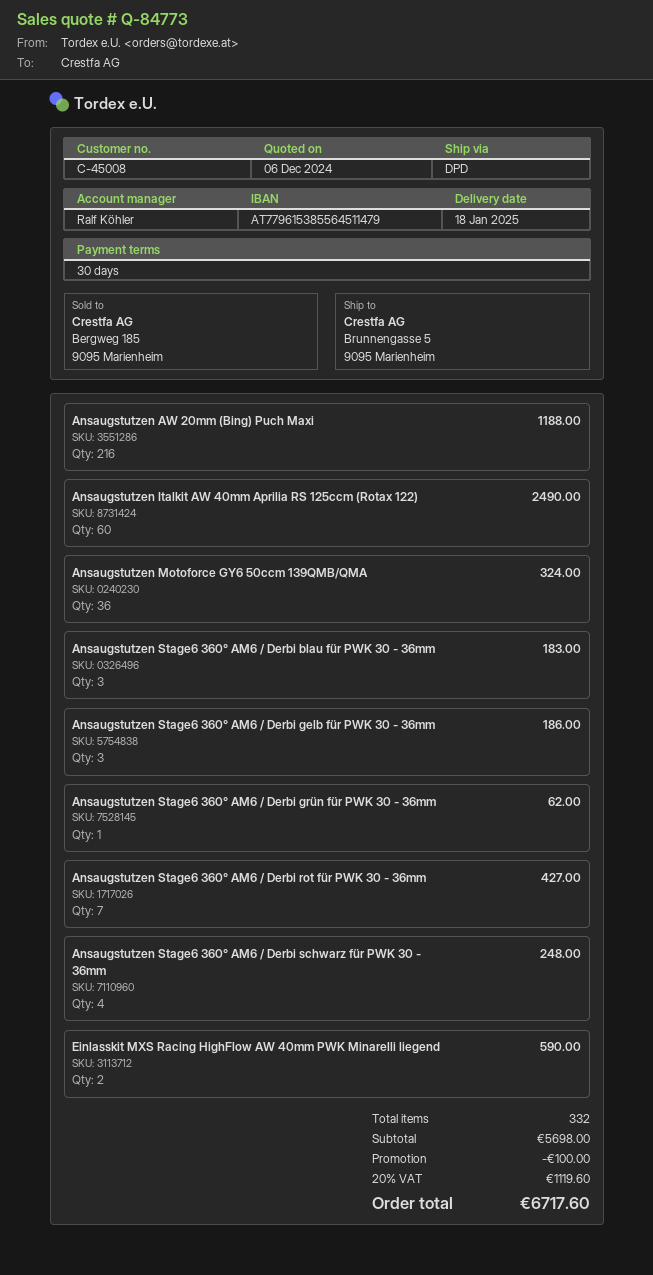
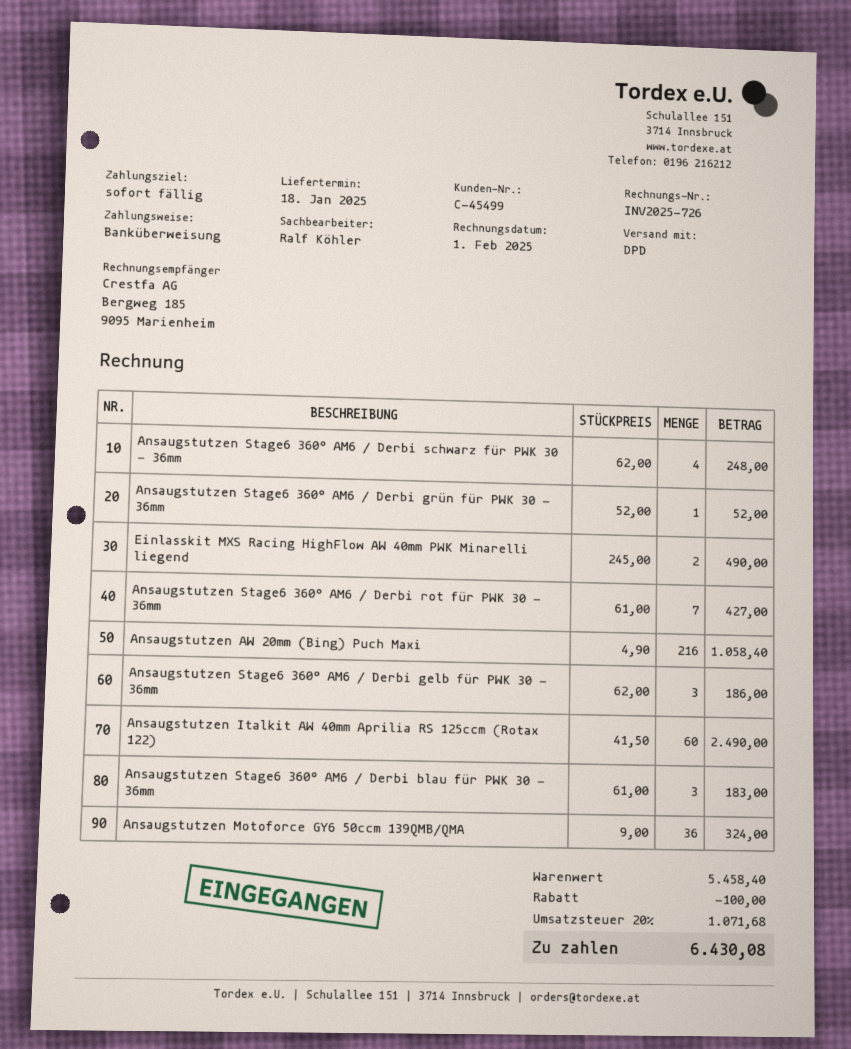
payment terms: 30 days -> on receipt
customer number: C-45008 -> C-45499
Ansaugstutzen AW 20mm (Bing) Puch Maxi: 216 for 1188.00 -> 216 for 1058.40
Ansaugstutzen Stage6 360° AM6 / Derbi grün für PWK 30 - 36mm: 1 for 62.00 -> 1 for 52.00
Einlasskit MXS Racing HighFlow AW 40mm PWK Minarelli liegend: 2 for 590.00 -> 2 for 490.00
subtotal: 5698.00 -> 5458.40
tax: 20% = 1119.60 -> 20% = 1071.68
total: 6717.60 -> 6430.08

